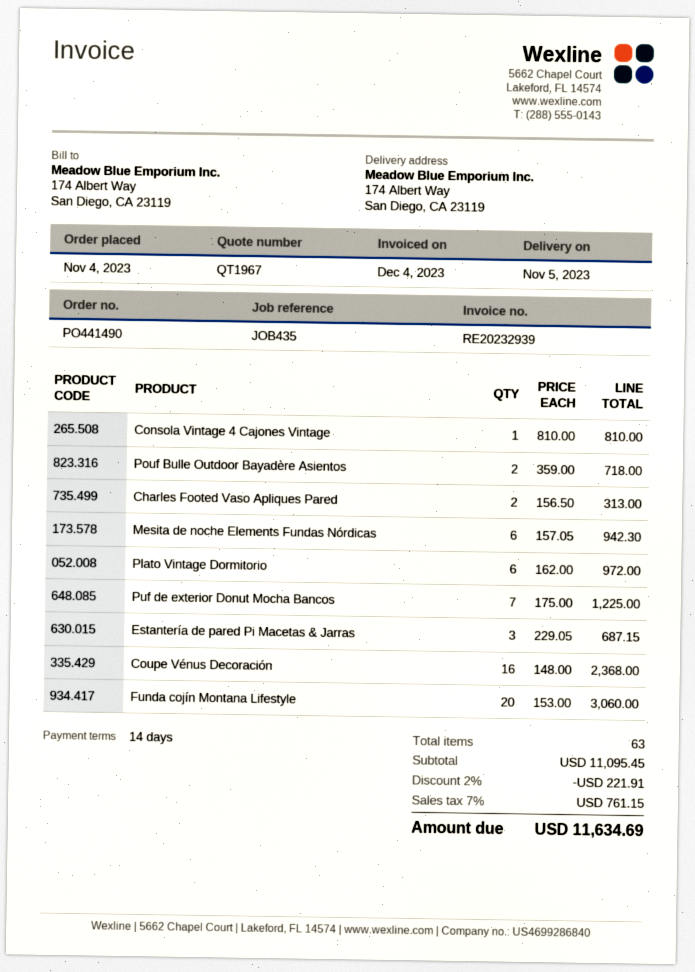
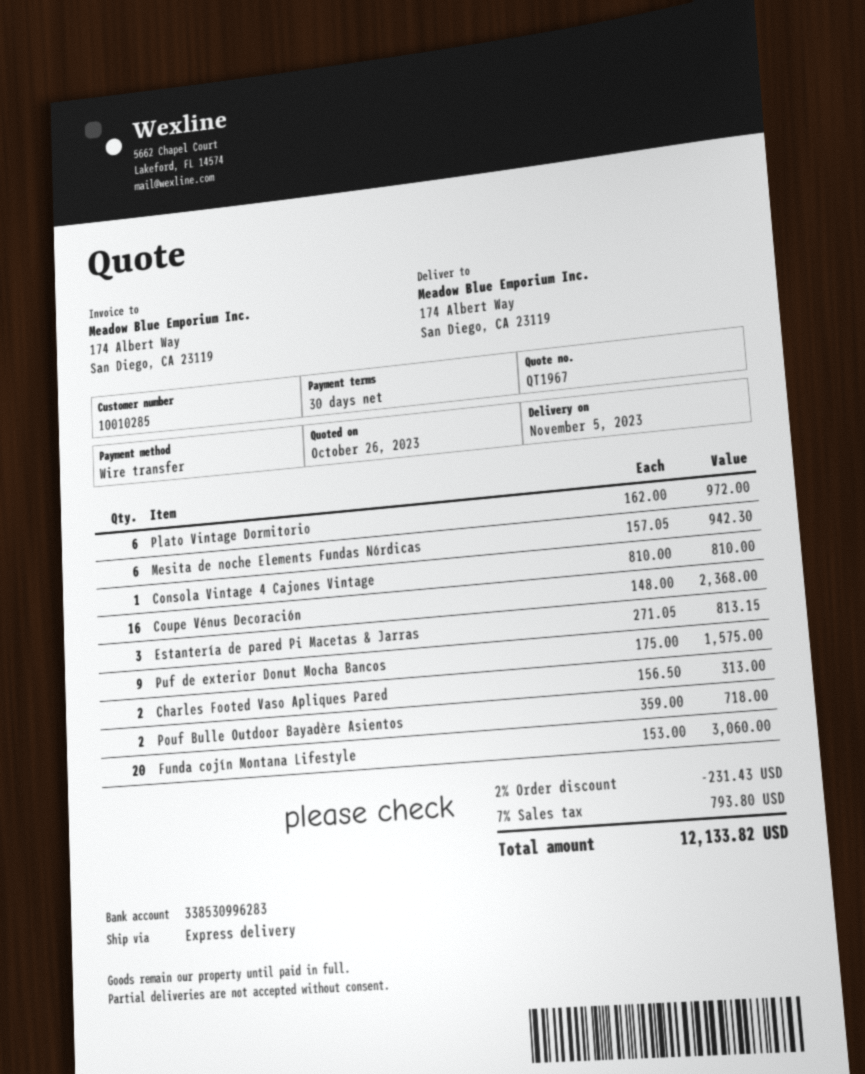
payment terms: 14 days -> 30 days
Puf de exterior Donut Mocha Bancos: 7 x 175.00 = 1225.00 -> 9 x 175.00 = 1575.00
Estantería de pared Pi Macetas & Jarras: 3 x 229.05 = 687.15 -> 3 x 271.05 = 813.15
discount: 2% = 221.91 -> 2% = 231.43
tax: 7% = 761.15 -> 7% = 793.80
total: 11634.69 -> 12133.82

